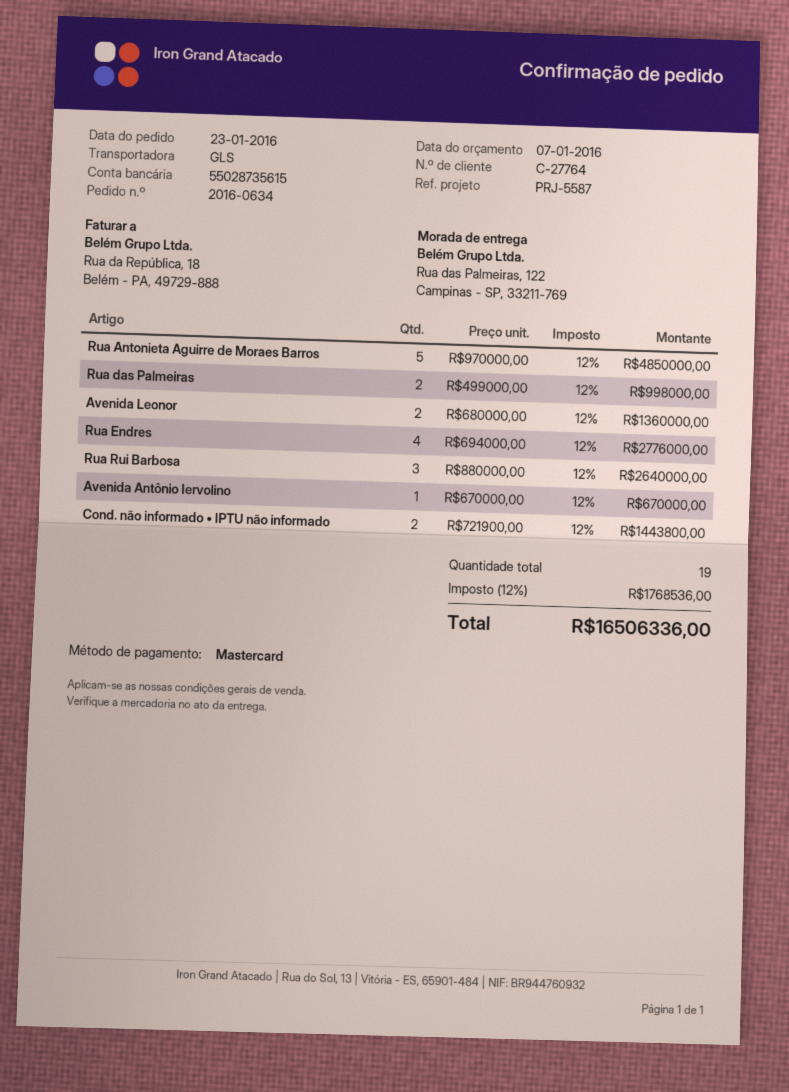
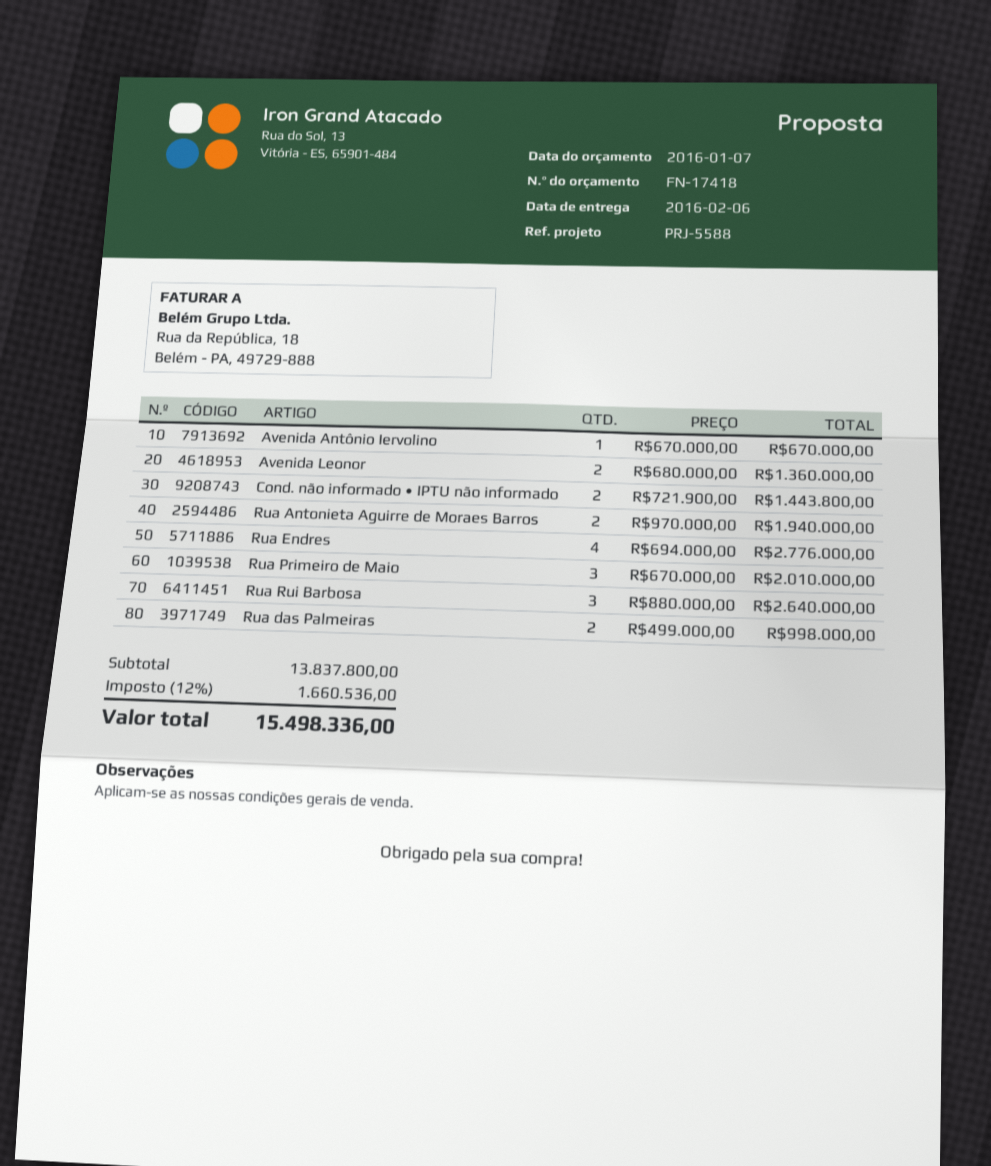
reference: PRJ-5587 -> PRJ-5588
Rua Antonieta Aguirre de Moraes Barros: 5 x 970000.00 = 4850000.00 -> 2 x 970000.00 = 1940000.00
Rua Primeiro de Maio: none -> 3 x 670000.00 = 2010000.00
tax: 12% = 1768536.00 -> 12% = 1660536.00
total: 16506336.00 -> 15498336.00

